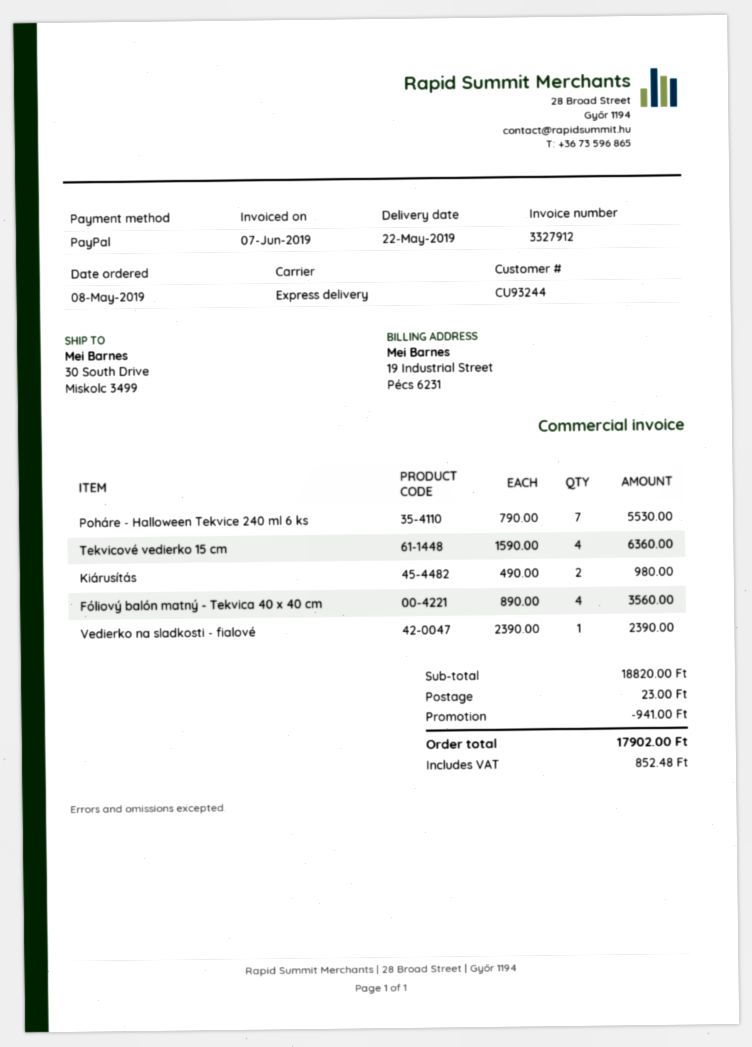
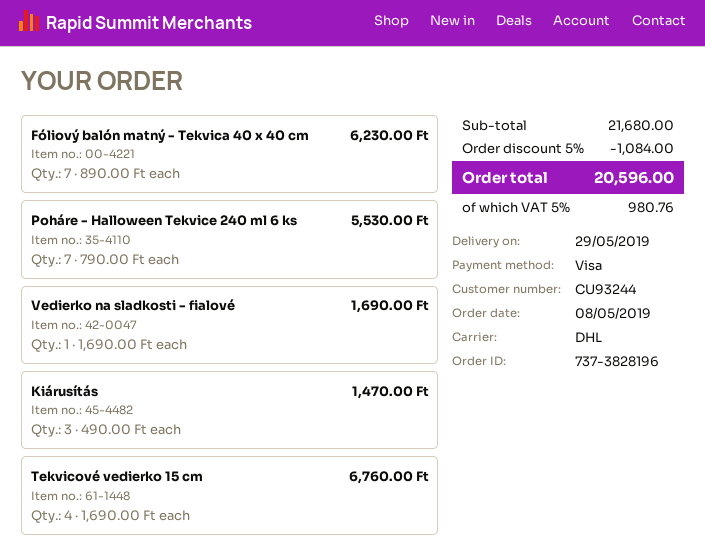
delivery date: 2019-05-22 -> 2019-05-29
payment method: PayPal -> Visa
shipping method: express -> DHL
Tekvicové vedierko 15 cm: 4 x 1590.00 = 6360.00 -> 4 x 1690.00 = 6760.00
Kiárusítás: 2 x 490.00 = 980.00 -> 3 x 490.00 = 1470.00
Fóliový balón matný - Tekvica 40 x 40 cm: 4 x 890.00 = 3560.00 -> 7 x 890.00 = 6230.00
Vedierko na sladkosti - fialové: 1 x 2390.00 = 2390.00 -> 1 x 1690.00 = 1690.00
subtotal: 18820.00 -> 21680.00
discount: 941.00 -> 1084.00
shipping: 23.00 -> none
tax: 852.48 -> 980.76
total: 17902.00 -> 20596.00

